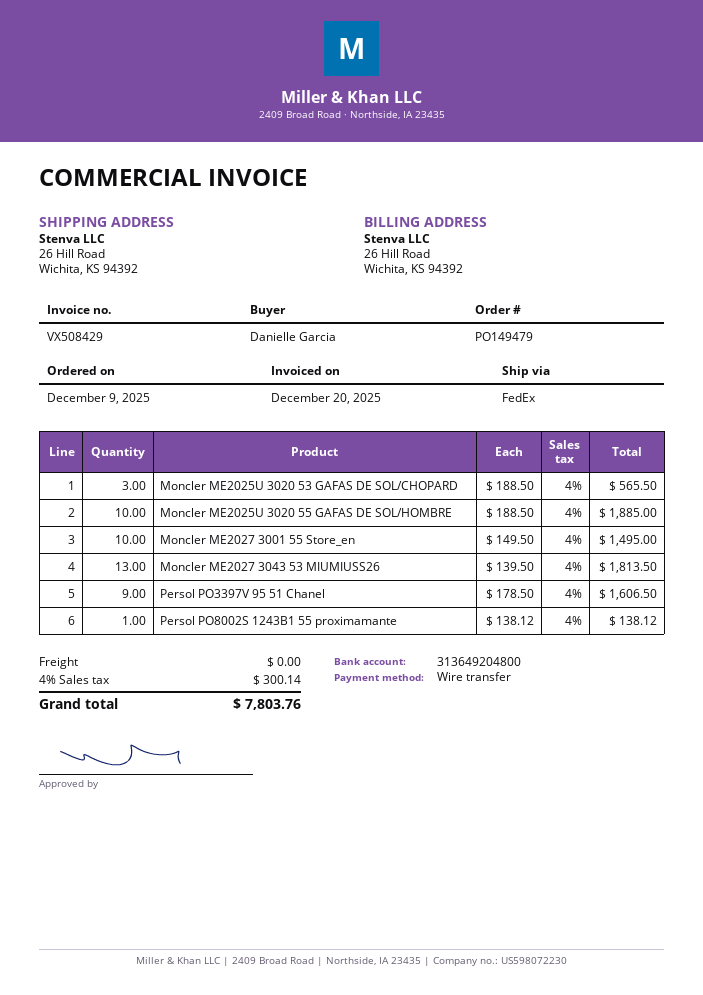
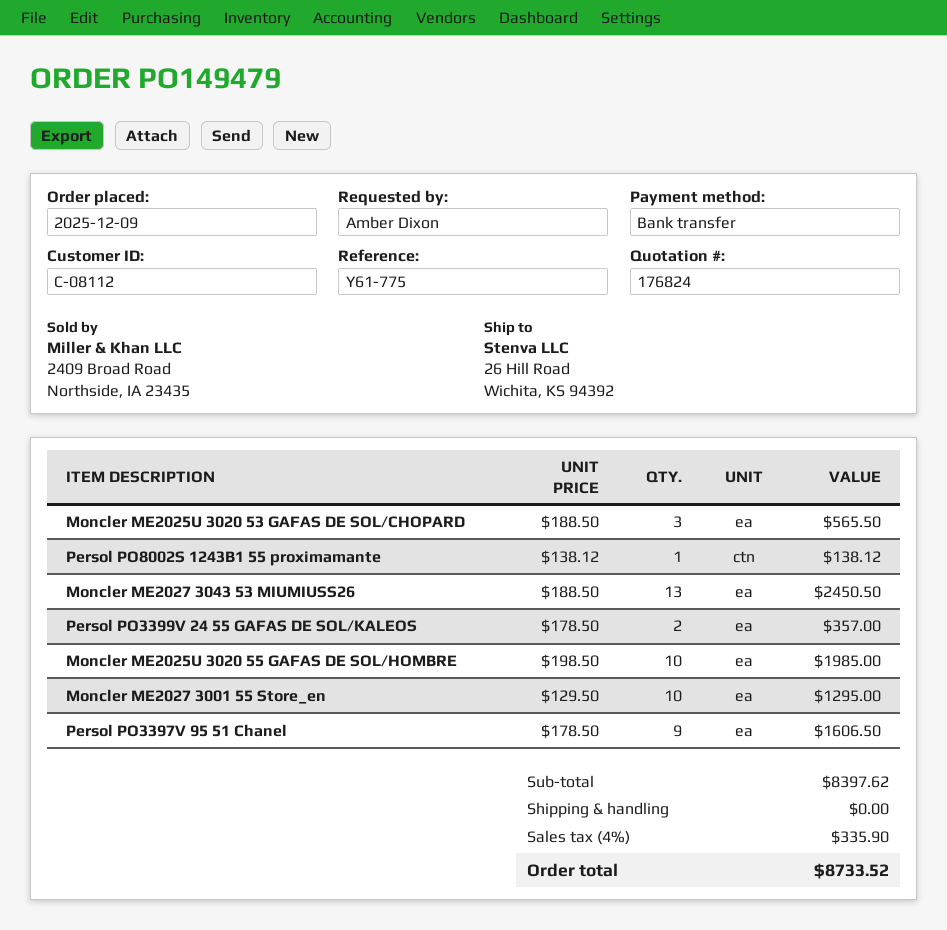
ordered by: Danielle Garcia -> Amber Dixon
Moncler ME2025U 3020 55 GAFAS DE SOL/HOMBRE: 10 x 188.50 = 1885.00 -> 10 x 198.50 = 1985.00
Moncler ME2027 3001 55 Store_en: 10 x 149.50 = 1495.00 -> 10 x 129.50 = 1295.00
Moncler ME2027 3043 53 MIUMIUSS26: 13 x 139.50 = 1813.50 -> 13 x 188.50 = 2450.50
Persol PO3399V 24 55 GAFAS DE SOL/KALEOS: none -> 2 x 178.50 = 357.00
tax: 4% = 300.14 -> 4% = 335.90
total: 7803.76 -> 8733.52

